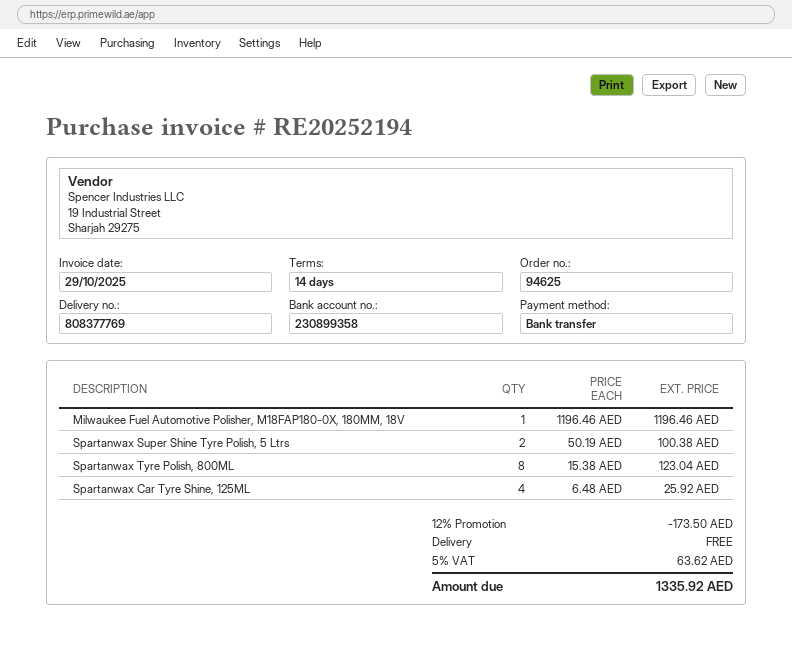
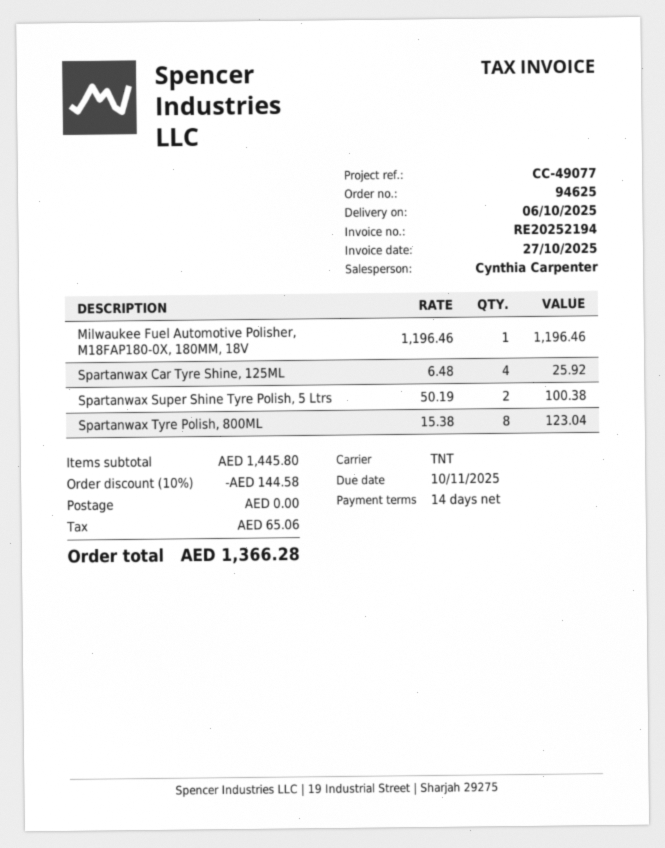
invoice date: 2025-10-29 -> 2025-10-27
discount: 12% = 173.50 -> 10% = 144.58
tax: 63.62 -> 65.06
total: 1335.92 -> 1366.28

